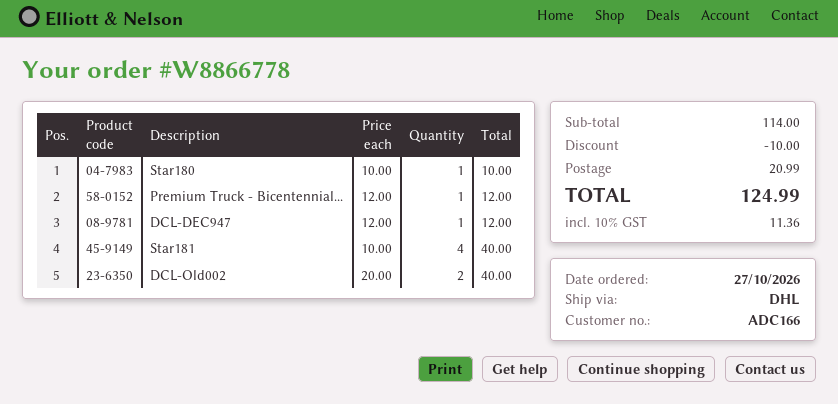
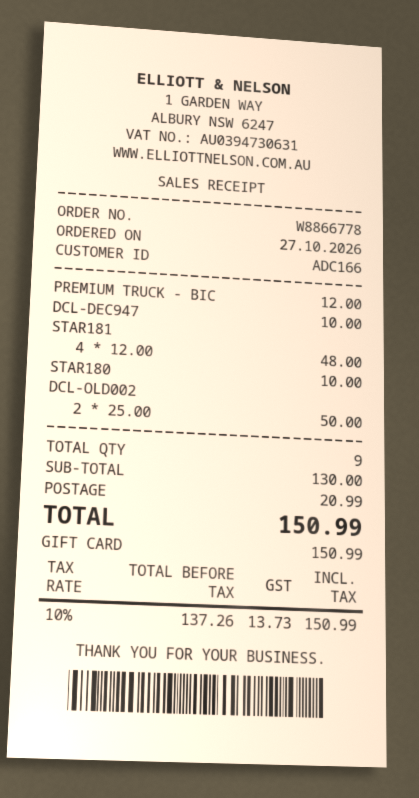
DCL-DEC947: 1 x 12.00 = 12.00 -> 1 x 10.00 = 10.00
Star181: 4 x 10.00 = 40.00 -> 4 x 12.00 = 48.00
DCL-Old002: 2 x 20.00 = 40.00 -> 2 x 25.00 = 50.00
subtotal: 114.00 -> 130.00
discount: 10.00 -> none
tax: 10% = 11.36 -> 10% = 13.73
total: 124.99 -> 150.99

